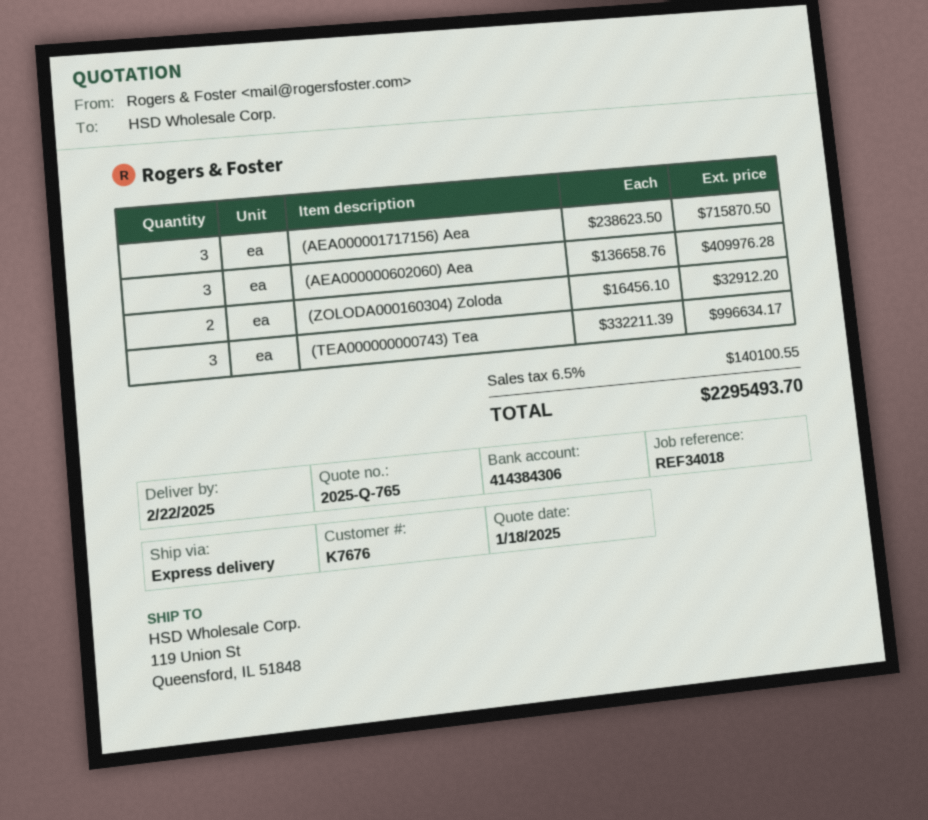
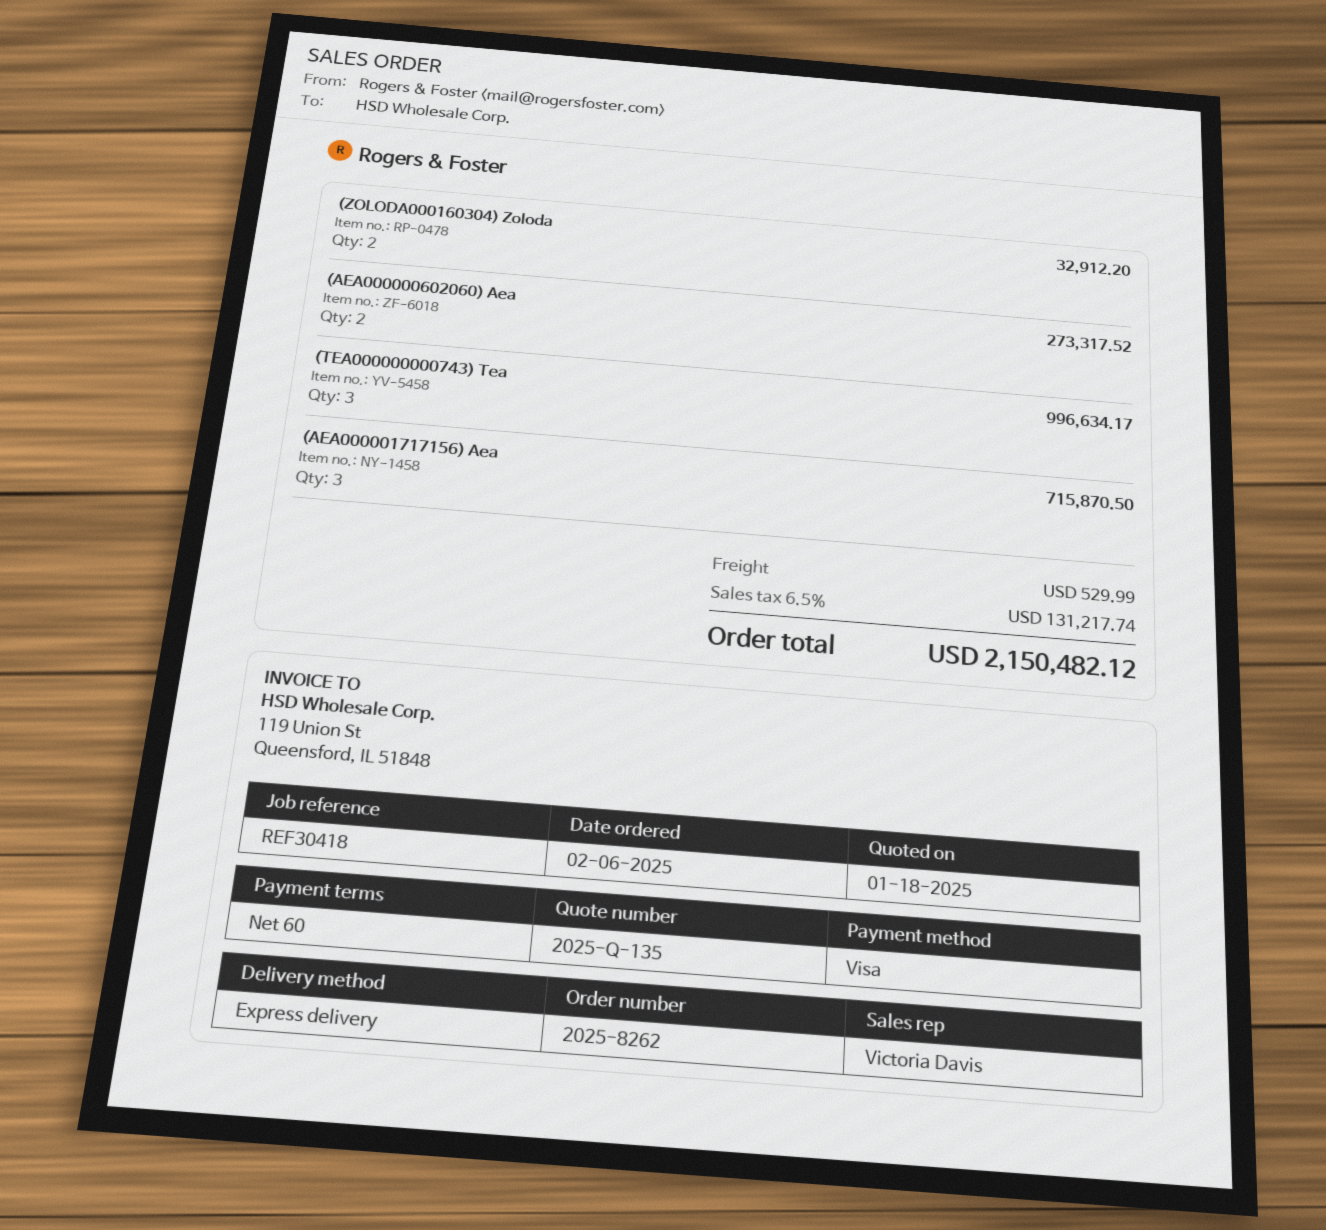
quote number: 2025-Q-765 -> 2025-Q-135
reference: REF34018 -> REF30418
(AEA000000602060) Aea: 3 for 409976.28 -> 2 for 273317.52
shipping: none -> 529.99
tax: 6.5% = 140100.55 -> 6.5% = 131217.74
total: 2295493.70 -> 2150482.12

